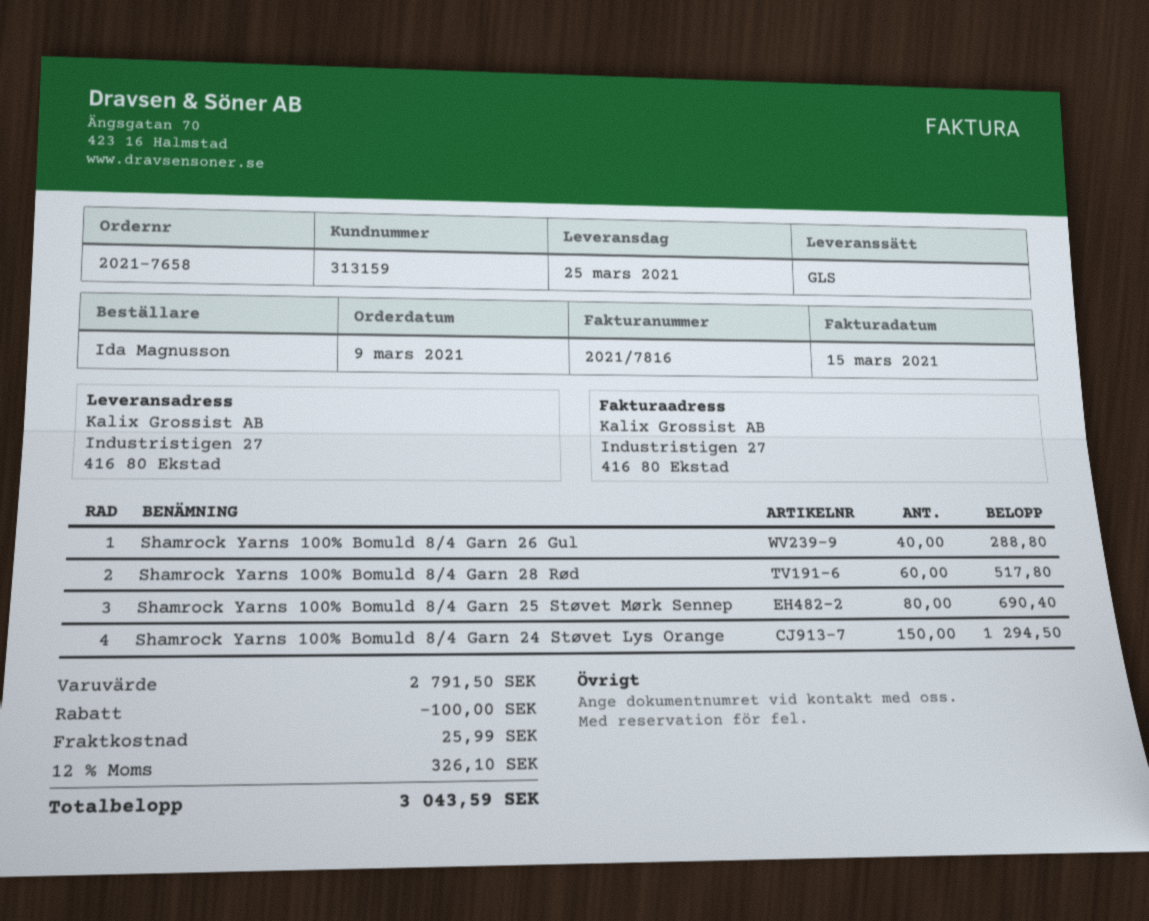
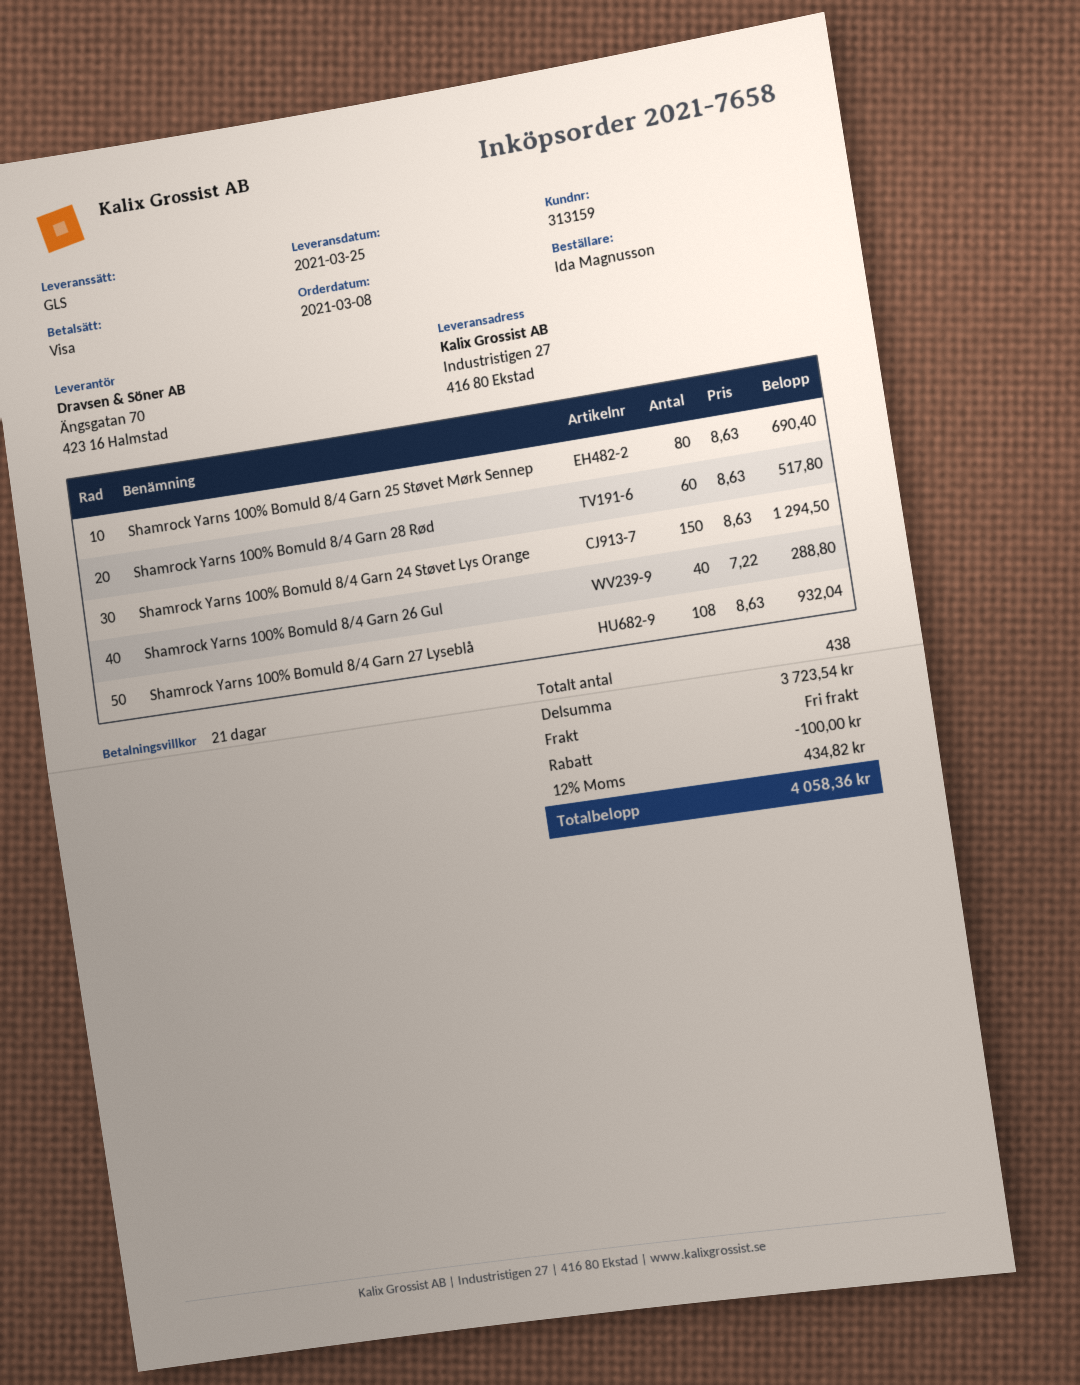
order date: 2021-03-09 -> 2021-03-08
Shamrock Yarns 100% Bomuld 8/4 Garn 27 Lyseblå: none -> 108 for 932.04
subtotal: 2791.50 -> 3723.54
shipping: 25.99 -> 0.00
tax: 12% = 326.10 -> 12% = 434.82
total: 3043.59 -> 4058.36

